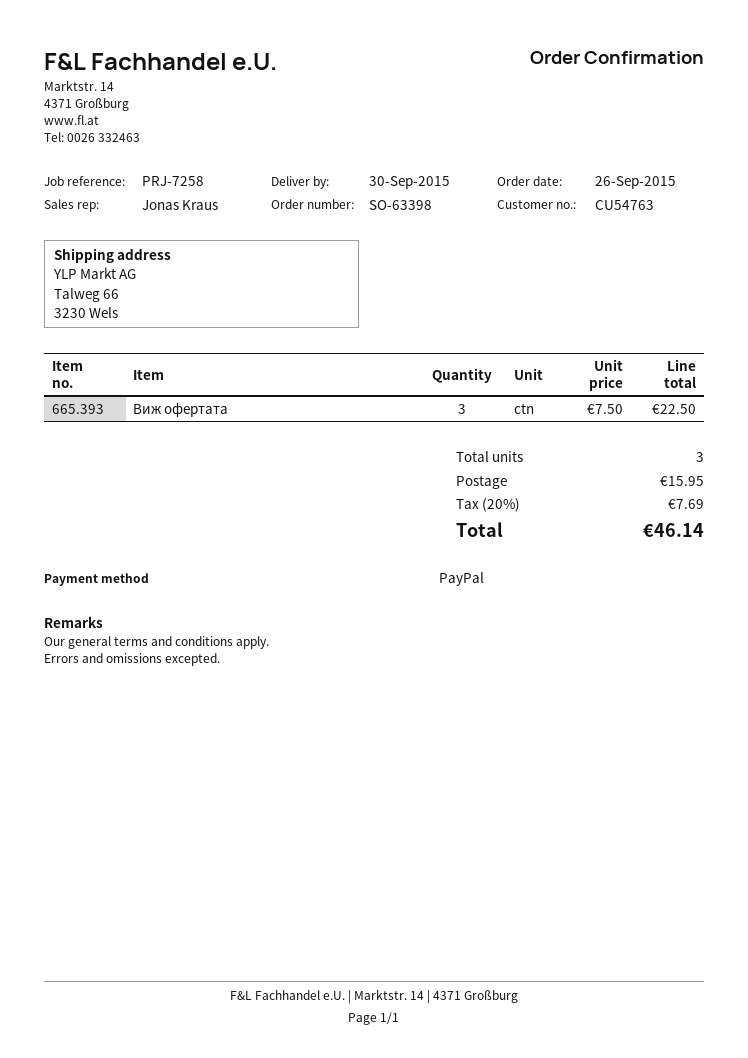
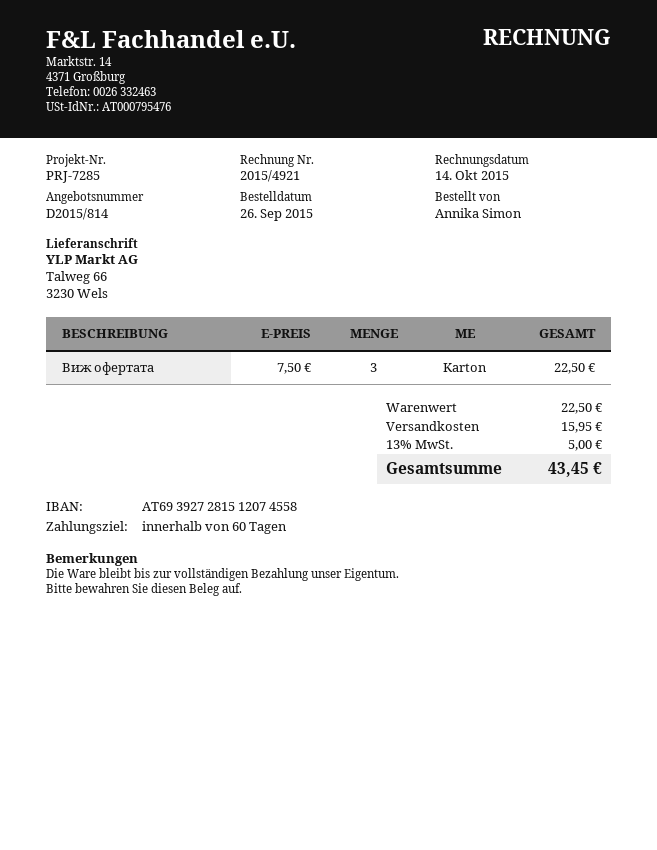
reference: PRJ-7258 -> PRJ-7285
tax: 20% = 7.69 -> 13% = 5.00
total: 46.14 -> 43.45

